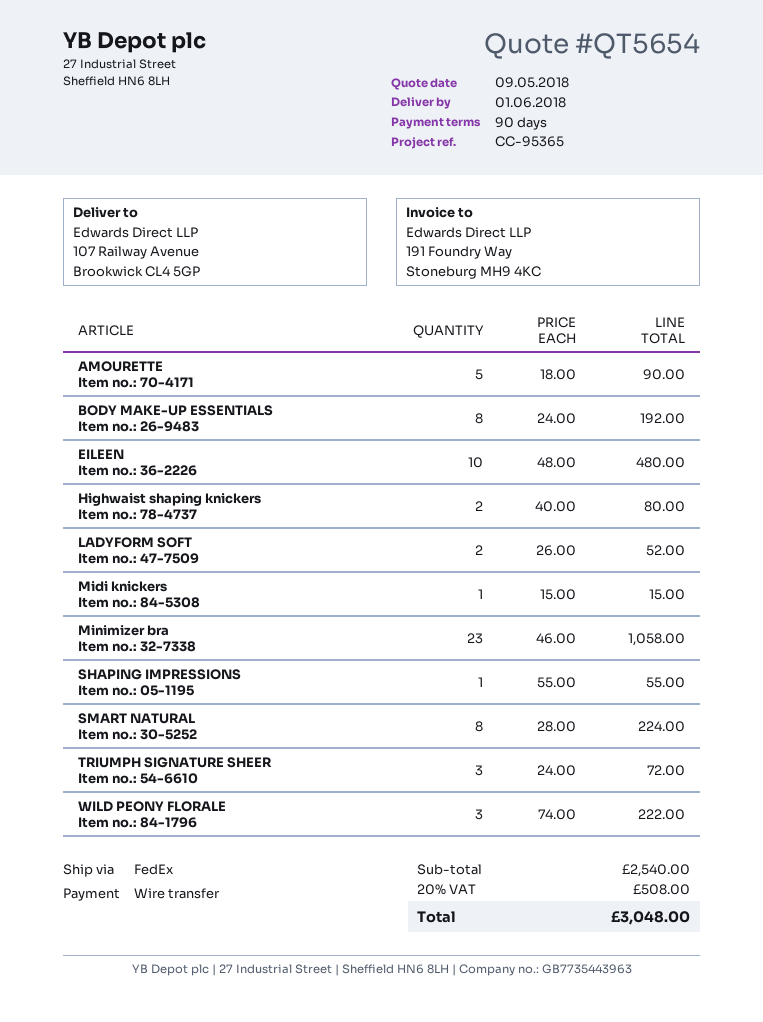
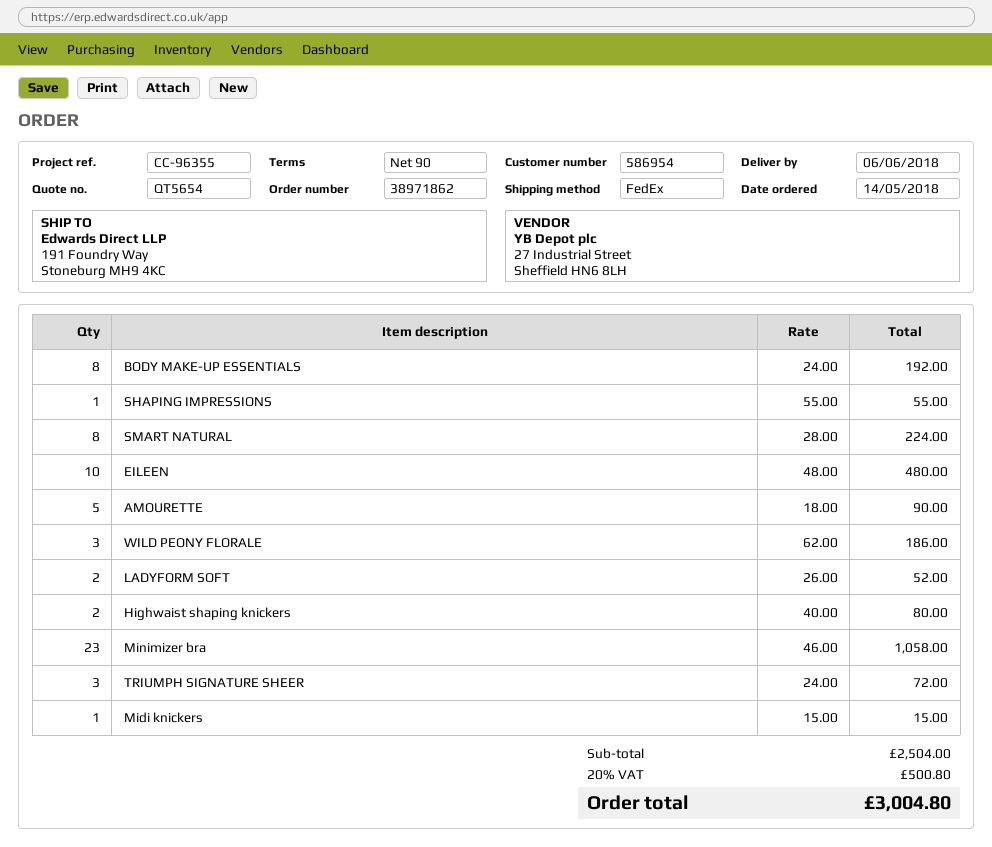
delivery date: 2018-06-01 -> 2018-06-06
reference: CC-95365 -> CC-96355
ship to: 107 Railway Avenue, Brookwick CL4 5GP -> 191 Foundry Way, Stoneburg MH9 4KC
WILD PEONY FLORALE: 3 x 74.00 = 222.00 -> 3 x 62.00 = 186.00
subtotal: 2540.00 -> 2504.00
tax: 20% = 508.00 -> 20% = 500.80
total: 3048.00 -> 3004.80

